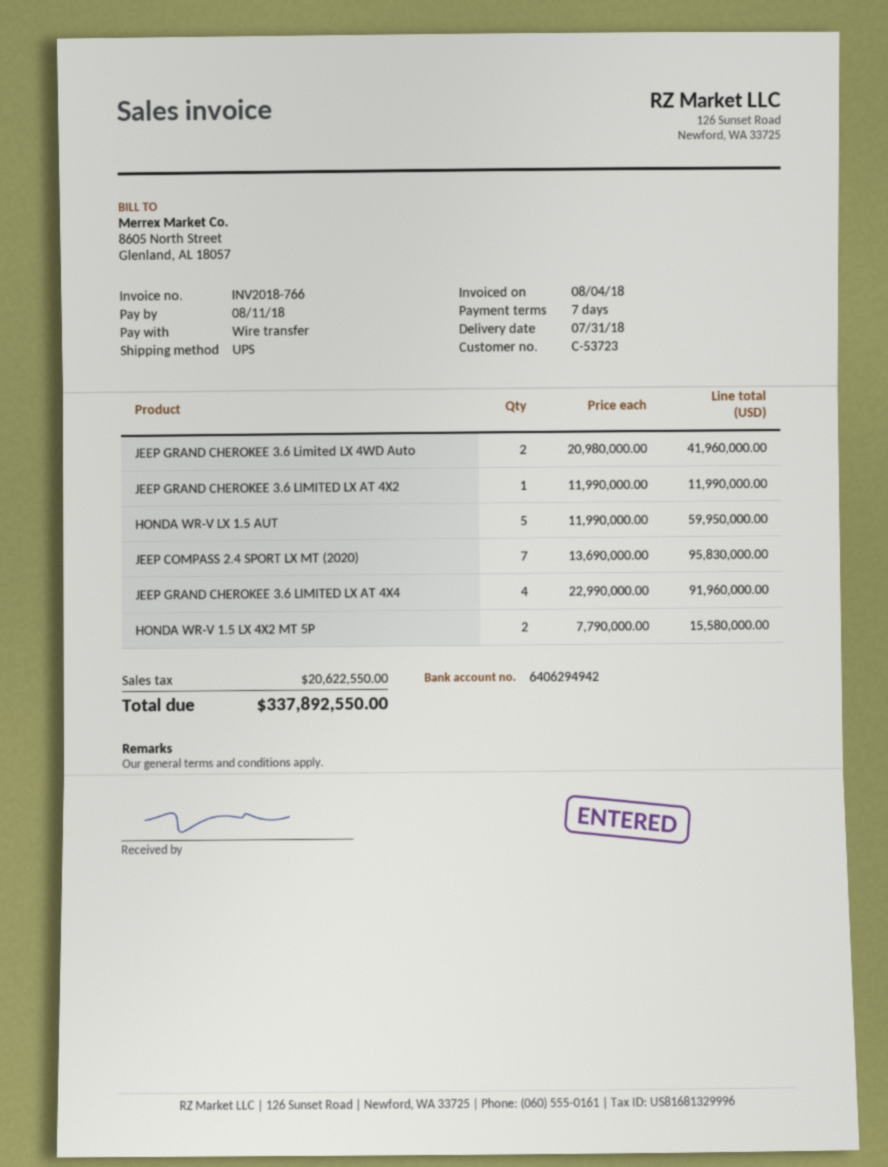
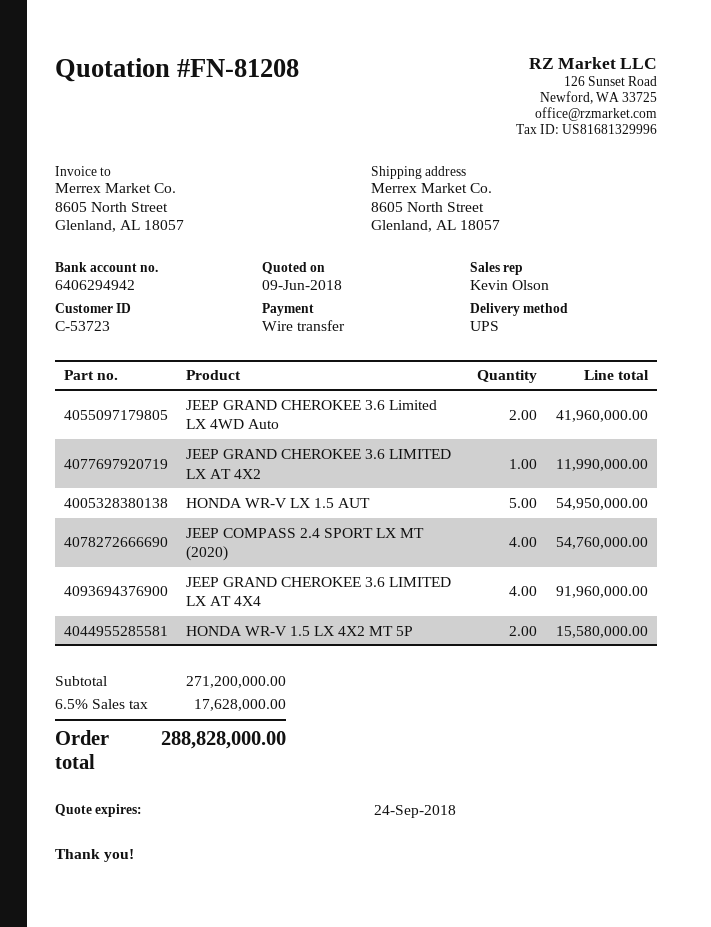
HONDA WR-V LX 1.5 AUT: 5 for 59950000.00 -> 5 for 54950000.00
JEEP COMPASS 2.4 SPORT LX MT (2020): 7 for 95830000.00 -> 4 for 54760000.00
tax: 20622550.00 -> 17628000.00
total: 337892550.00 -> 288828000.00

